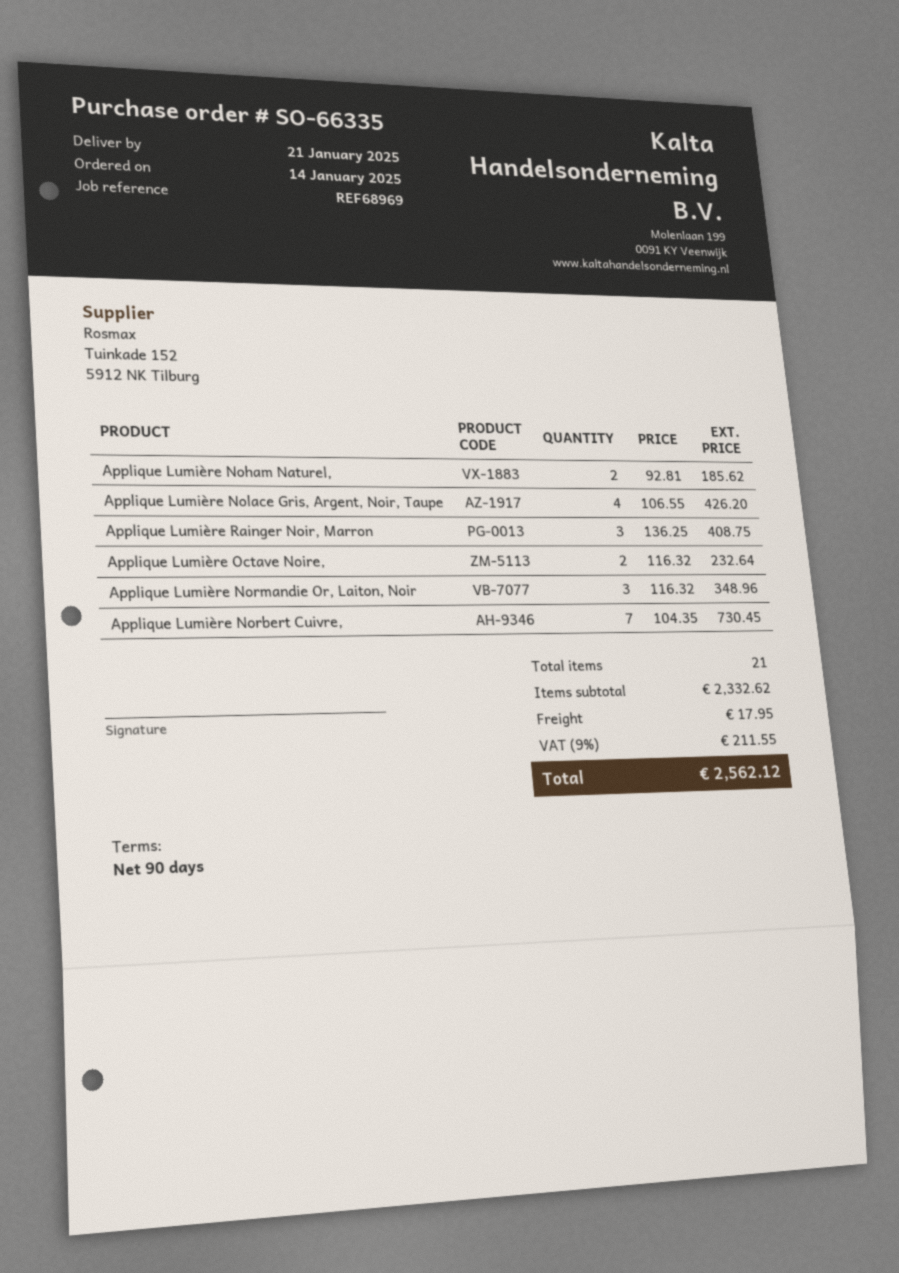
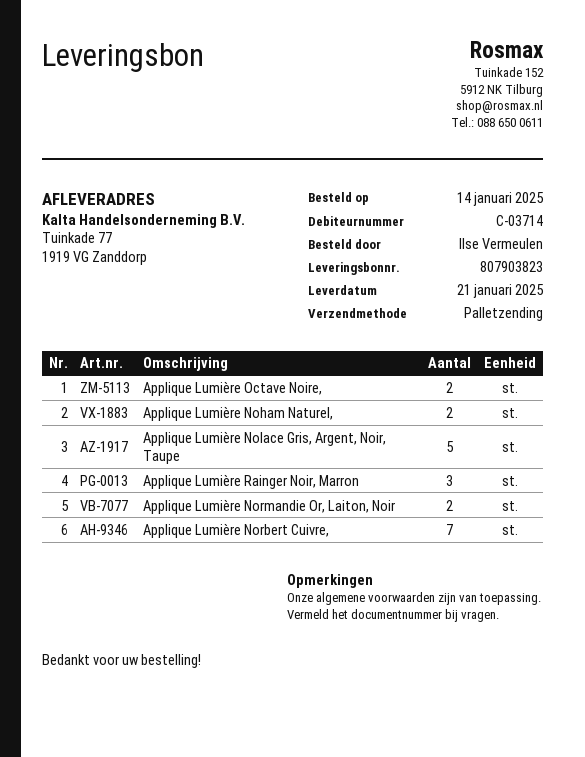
Applique Lumière Nolace Gris, Argent, Noir, Taupe: 4 -> 5
Applique Lumière Normandie Or, Laiton, Noir: 3 -> 2

